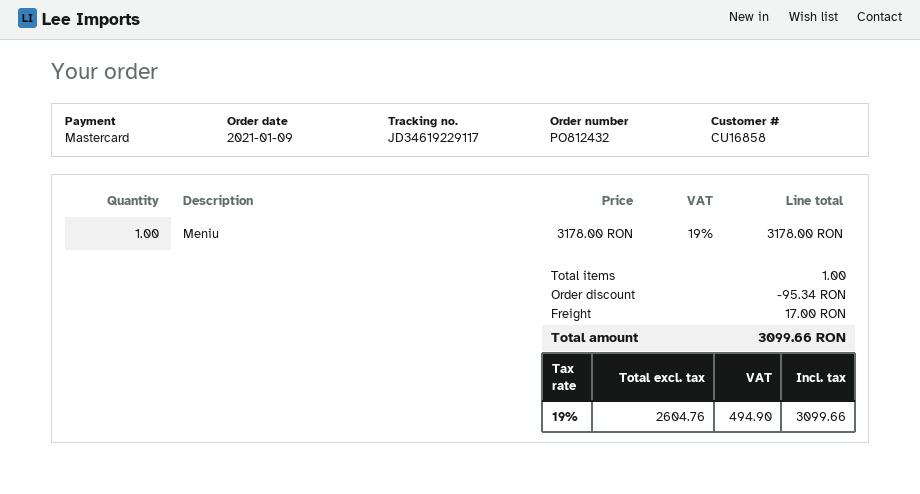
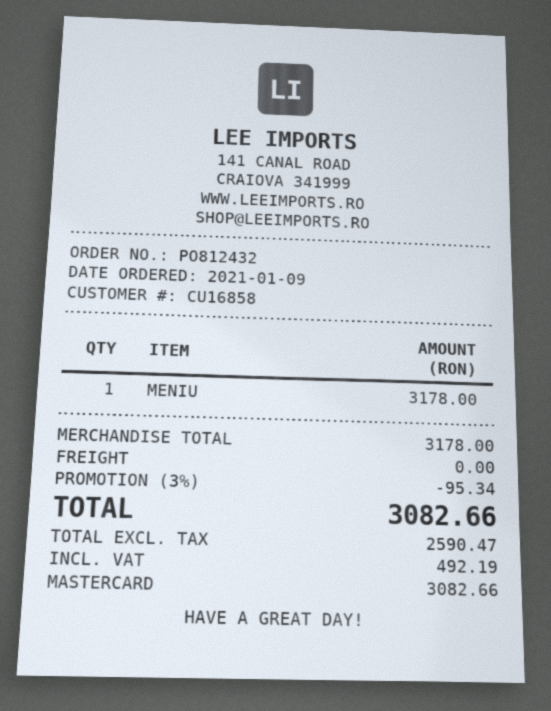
shipping: 17.00 -> 0.00
net: 2604.76 -> 2590.47
tax: 494.90 -> 492.19
total: 3099.66 -> 3082.66

